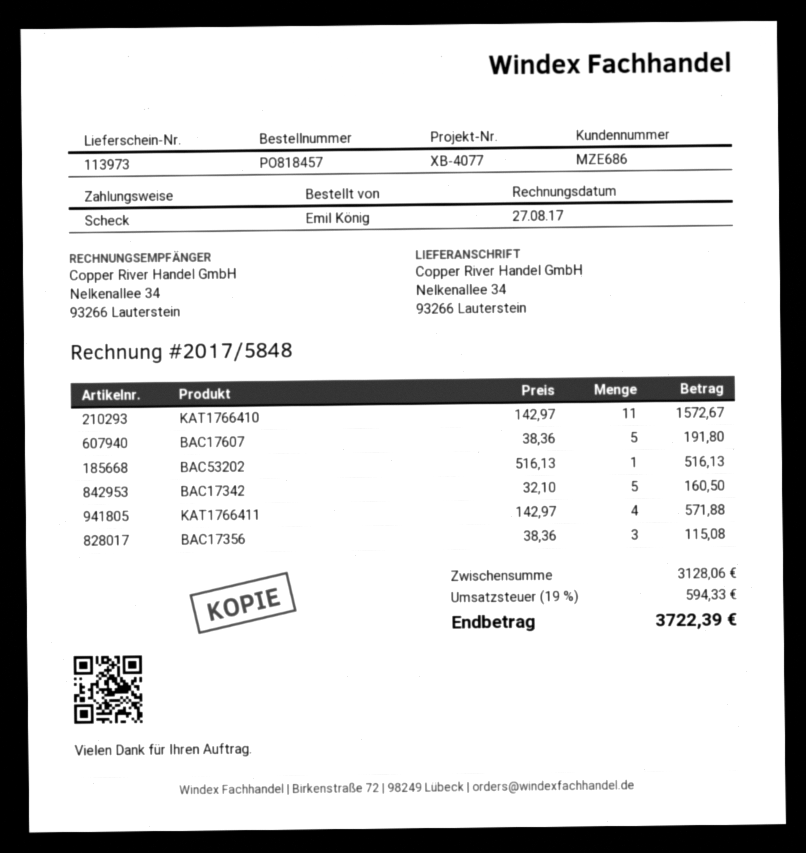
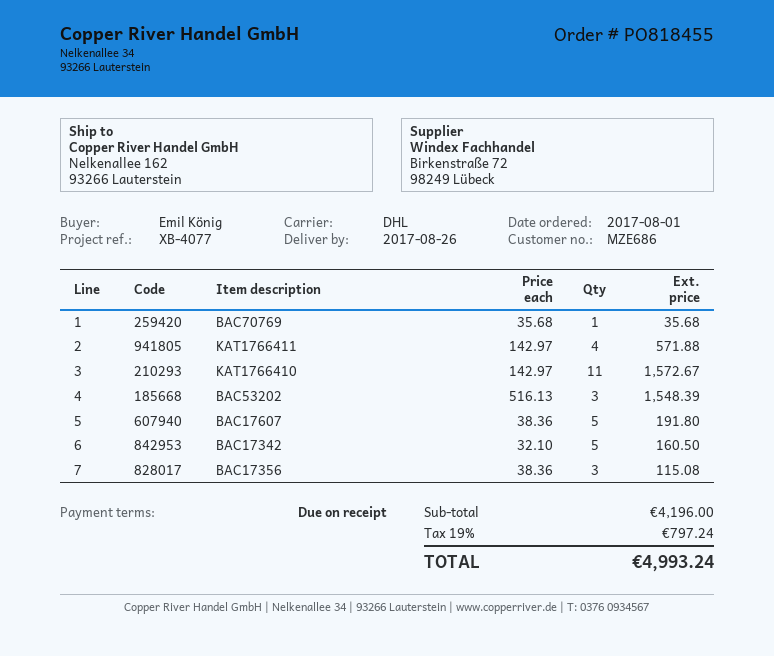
order number: PO818457 -> PO818455
ship to: Nelkenallee 34, 93266 Lauterstein -> Nelkenallee 162, 93266 Lauterstein
BAC53202: 1 x 516.13 = 516.13 -> 3 x 516.13 = 1548.39
BAC70769: none -> 1 x 35.68 = 35.68
subtotal: 3128.06 -> 4196.00
tax: 19% = 594.33 -> 19% = 797.24
total: 3722.39 -> 4993.24

